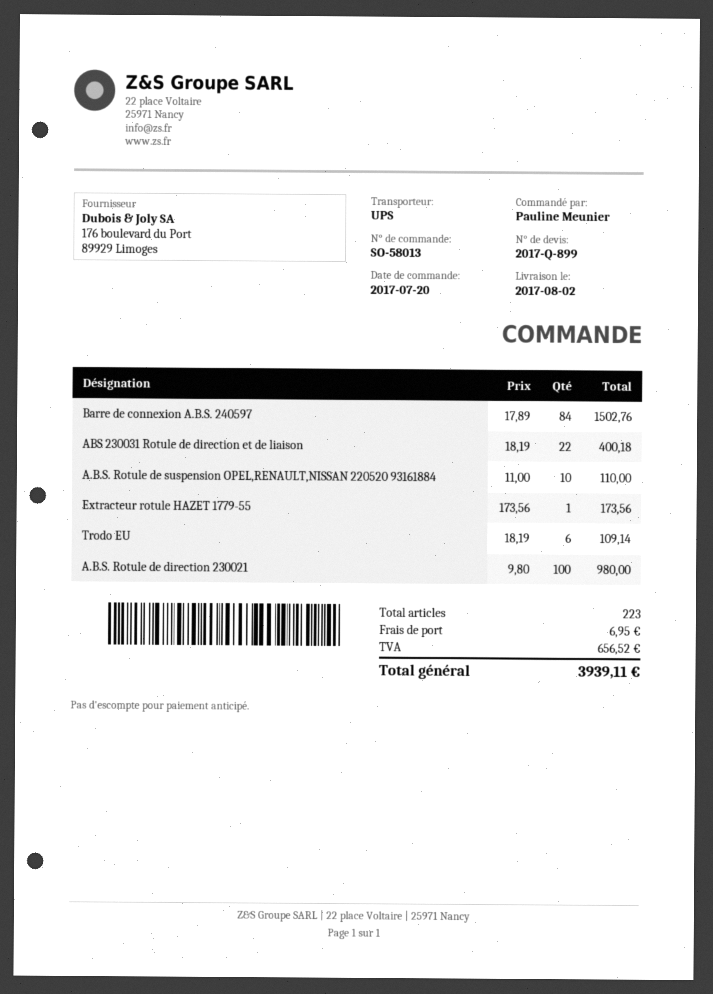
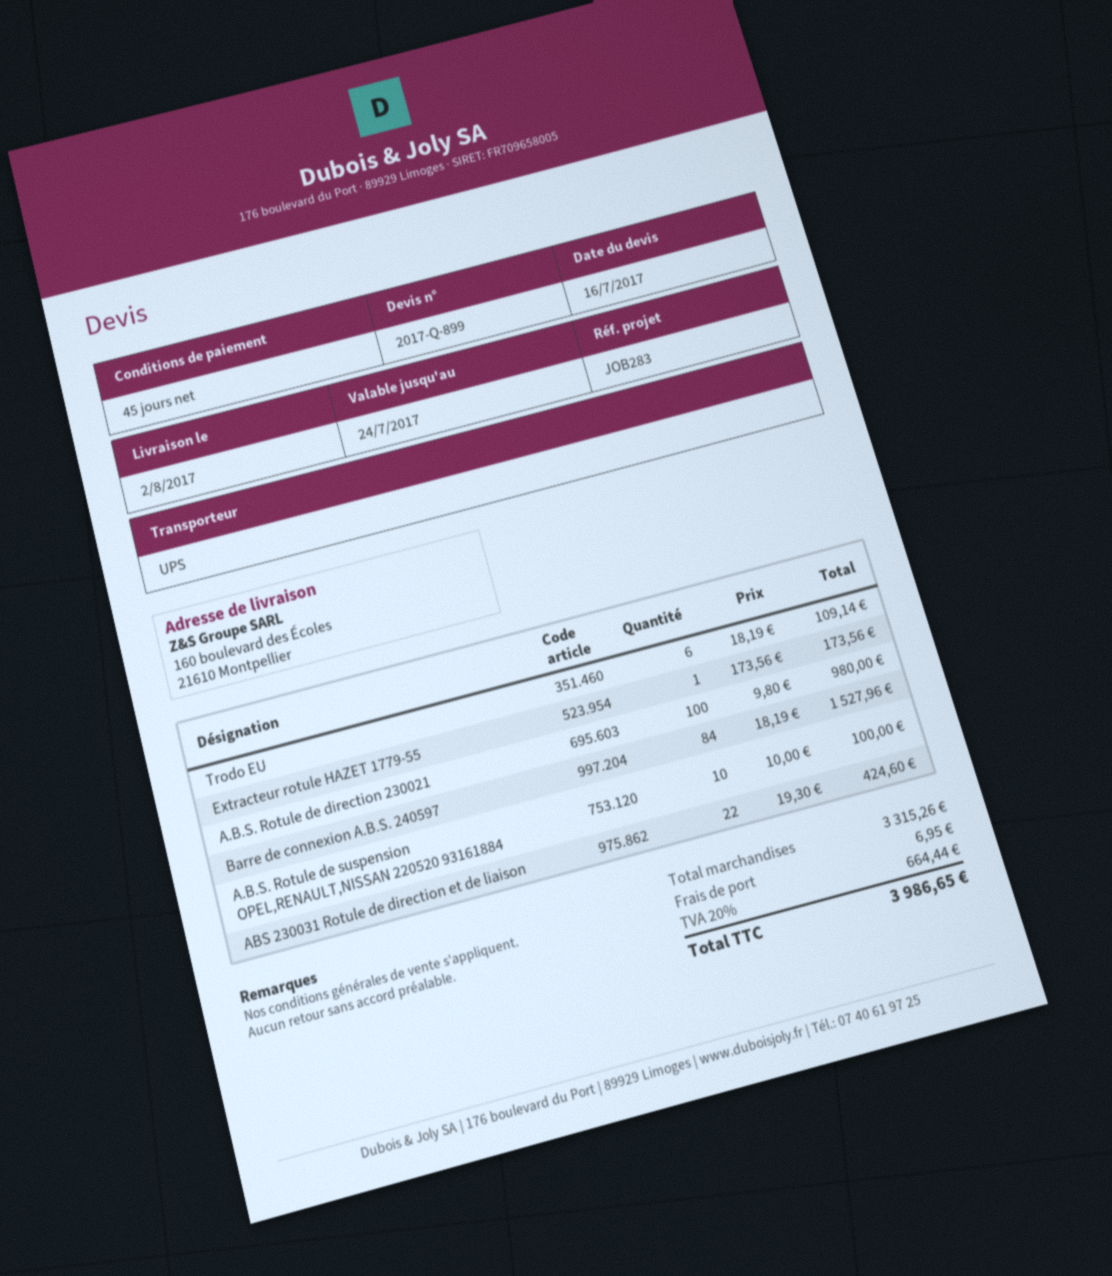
Barre de connexion A.B.S. 240597: 84 x 17.89 = 1502.76 -> 84 x 18.19 = 1527.96
ABS 230031 Rotule de direction et de liaison: 22 x 18.19 = 400.18 -> 22 x 19.30 = 424.60
A.B.S. Rotule de suspension OPEL,RENAULT,NISSAN 220520 93161884: 10 x 11.00 = 110.00 -> 10 x 10.00 = 100.00
tax: 656.52 -> 664.44
total: 3939.11 -> 3986.65

